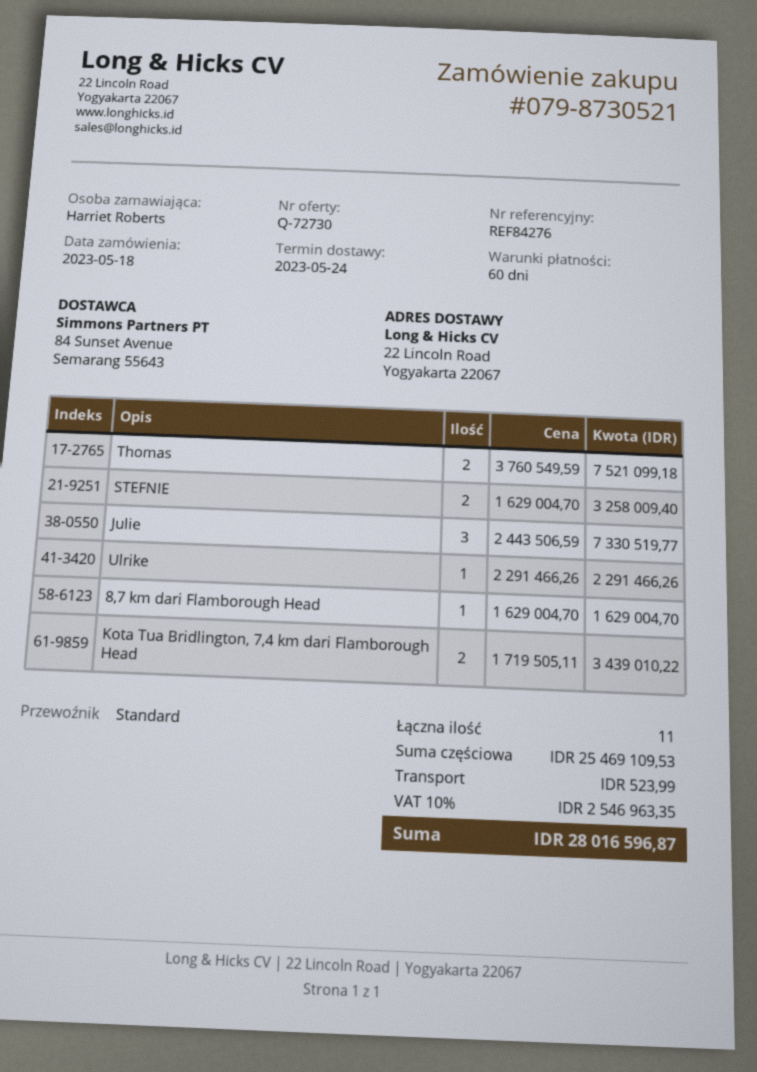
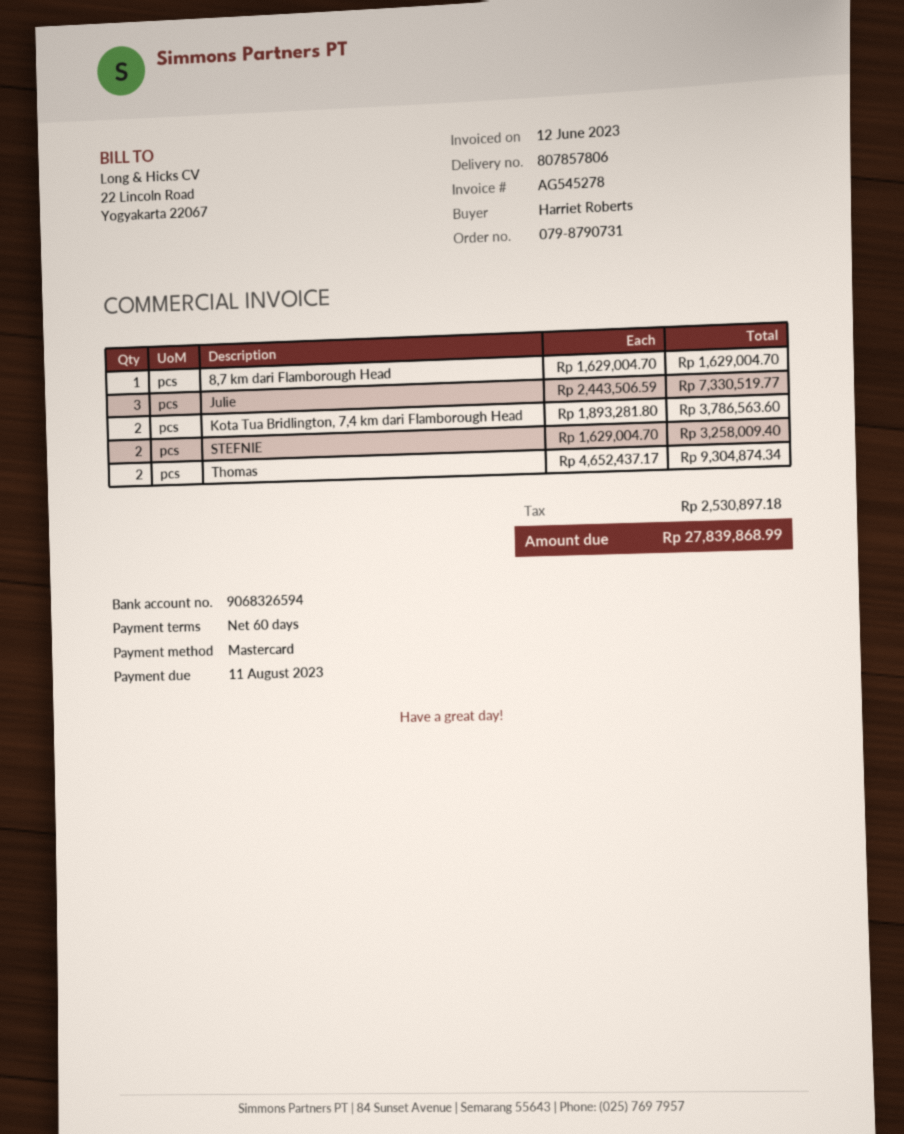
order number: 079-8730521 -> 079-8790731
Thomas: 2 x 3760549.59 = 7521099.18 -> 2 x 4652437.17 = 9304874.34
Ulrike: 1 x 2291466.26 = 2291466.26 -> none
Kota Tua Bridlington, 7,4 km dari Flamborough Head: 2 x 1719505.11 = 3439010.22 -> 2 x 1893281.80 = 3786563.60
shipping: 523.99 -> none
tax: 2546963.35 -> 2530897.18
total: 28016596.87 -> 27839868.99

